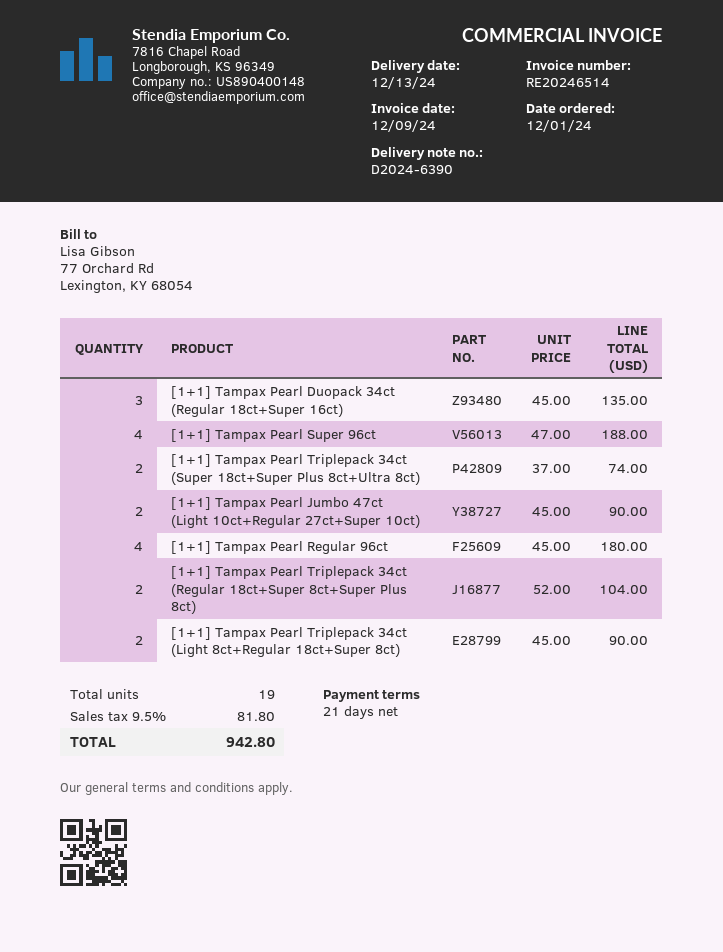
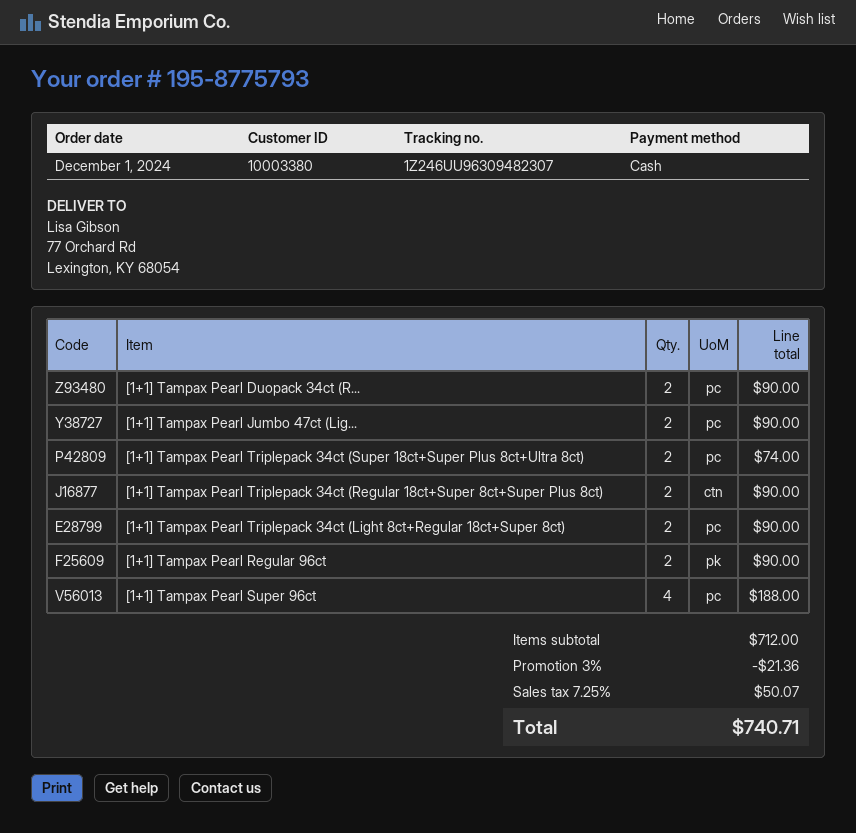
[1+1] Tampax Pearl Duopack 34ct (Regular 18ct+Super 16ct): 3 for 135.00 -> 2 for 90.00
[1+1] Tampax Pearl Regular 96ct: 4 for 180.00 -> 2 for 90.00
[1+1] Tampax Pearl Triplepack 34ct (Regular 18ct+Super 8ct+Super Plus 8ct): 2 for 104.00 -> 2 for 90.00
discount: none -> 3% = 21.36
tax: 9.5% = 81.80 -> 7.25% = 50.07
total: 942.80 -> 740.71

